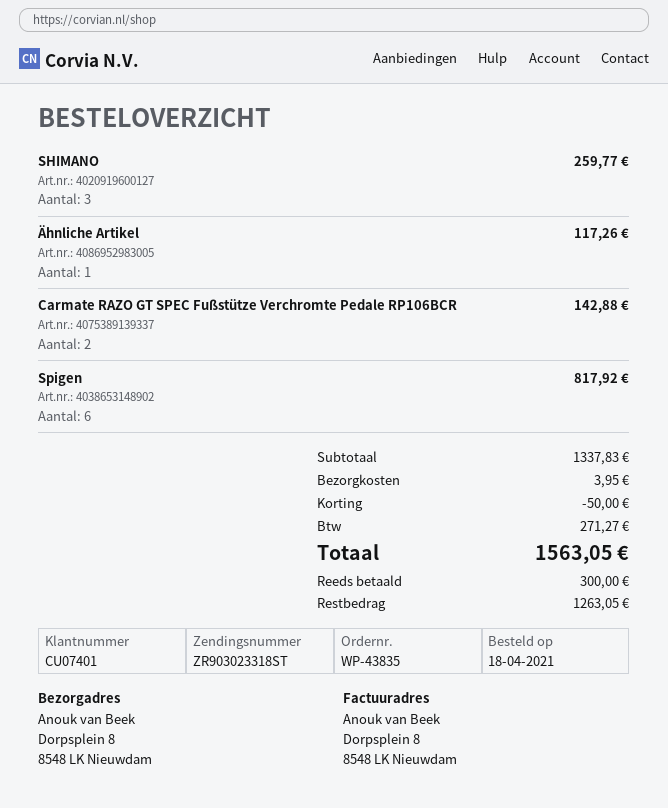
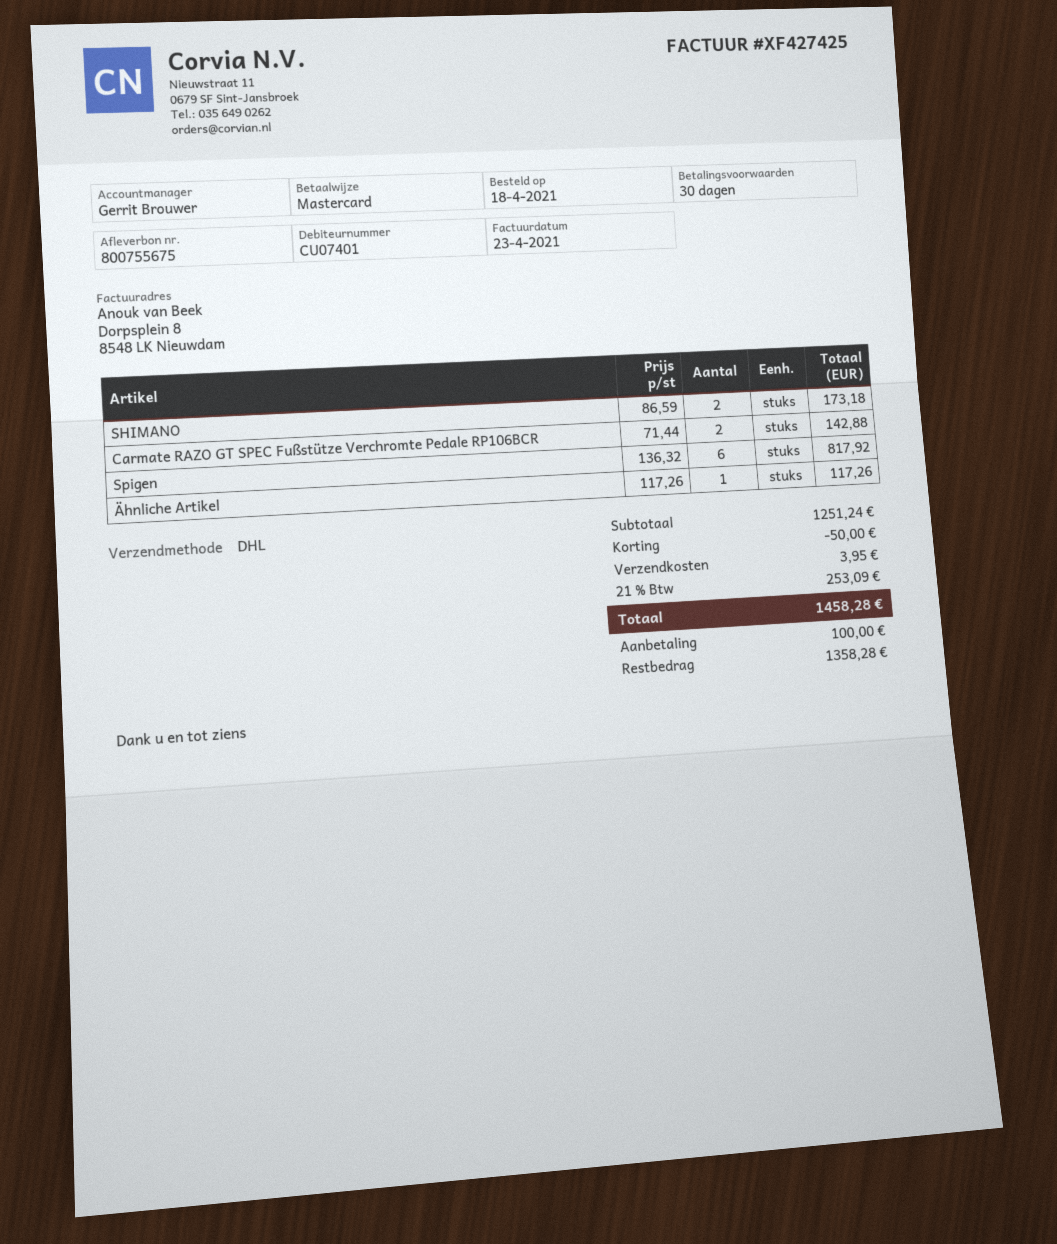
SHIMANO: 3 for 259.77 -> 2 for 173.18
subtotal: 1337.83 -> 1251.24
tax: 271.27 -> 253.09
total: 1563.05 -> 1458.28
deposit: 300.00 -> 100.00
balance: 1263.05 -> 1358.28

